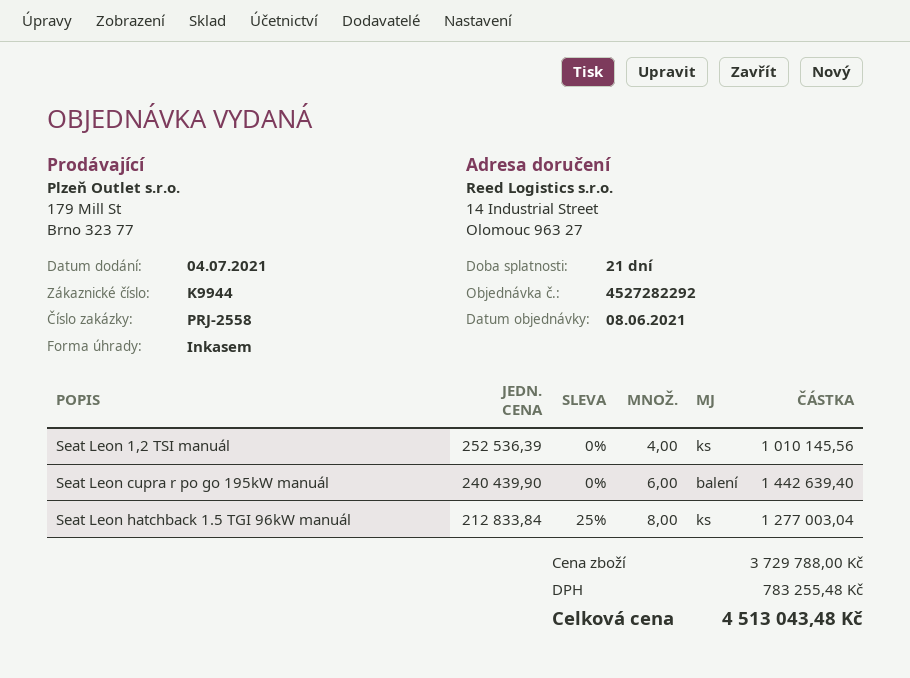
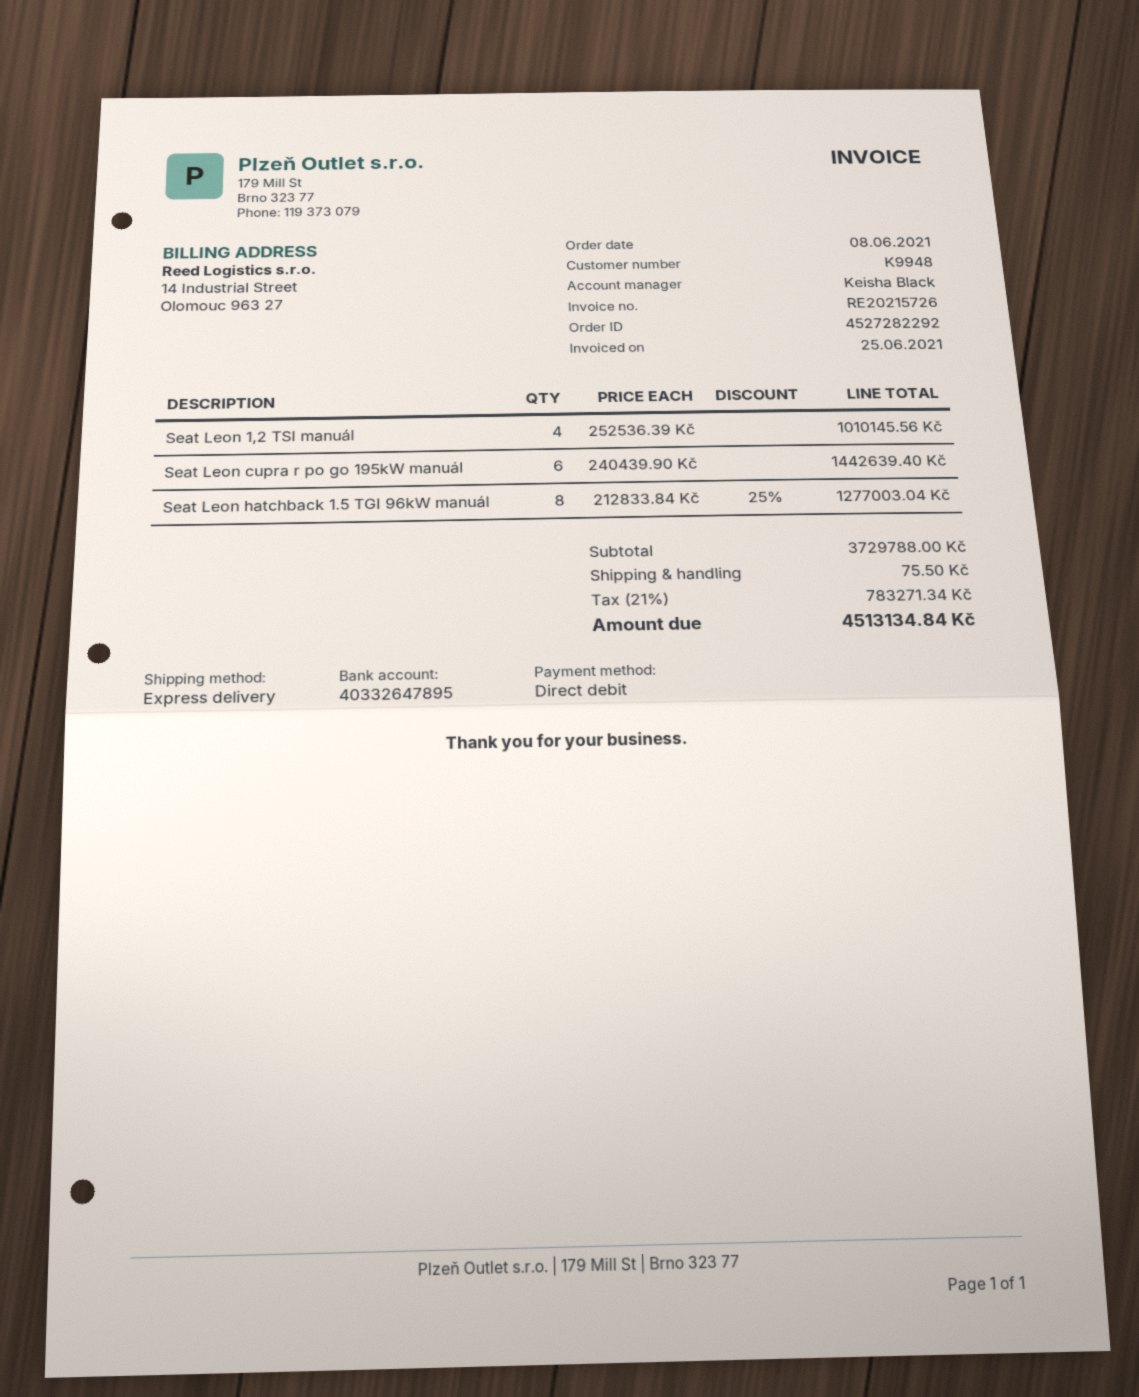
customer number: K9944 -> K9948
shipping: none -> 75.50
tax: 783255.48 -> 783271.34
total: 4513043.48 -> 4513134.84

